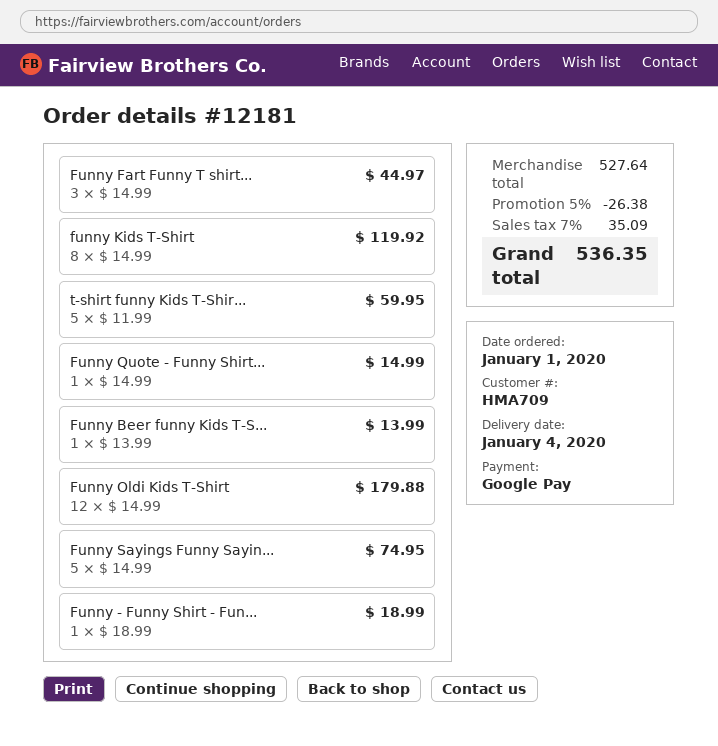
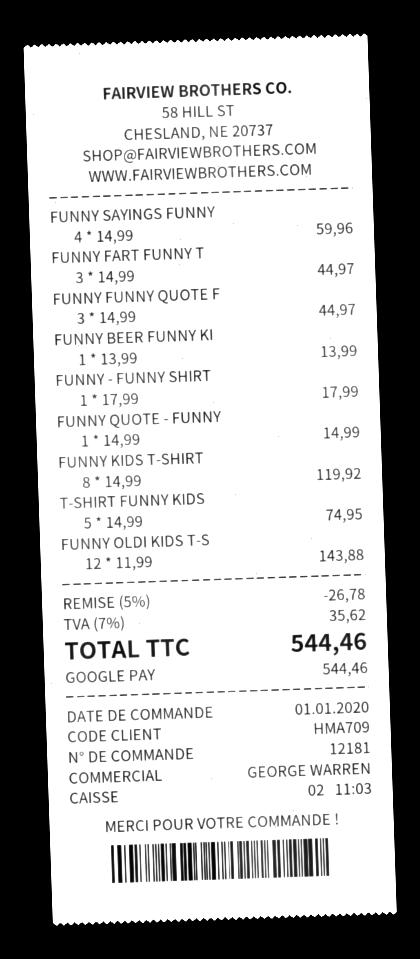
t-shirt funny Kids T-Shir...: 5 x 11.99 = 59.95 -> 5 x 14.99 = 74.95
Funny Oldi Kids T-Shirt: 12 x 14.99 = 179.88 -> 12 x 11.99 = 143.88
Funny Sayings Funny Sayin...: 5 x 14.99 = 74.95 -> 4 x 14.99 = 59.96
Funny - Funny Shirt - Fun...: 1 x 18.99 = 18.99 -> 1 x 17.99 = 17.99
FUNNY FUNNY QUOTE F: none -> 3 x 14.99 = 44.97
discount: 5% = 26.38 -> 5% = 26.78
tax: 7% = 35.09 -> 7% = 35.62
total: 536.35 -> 544.46

